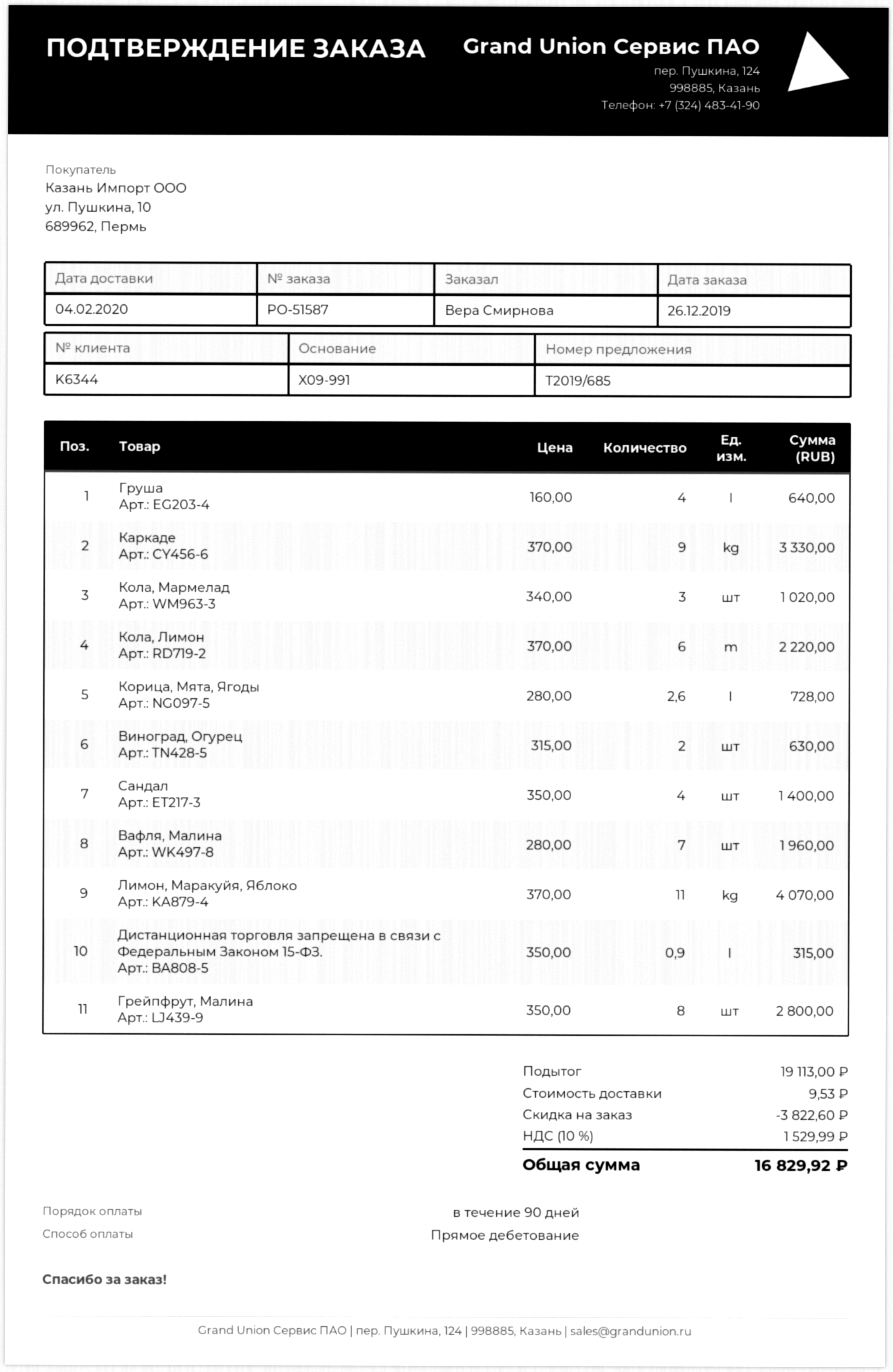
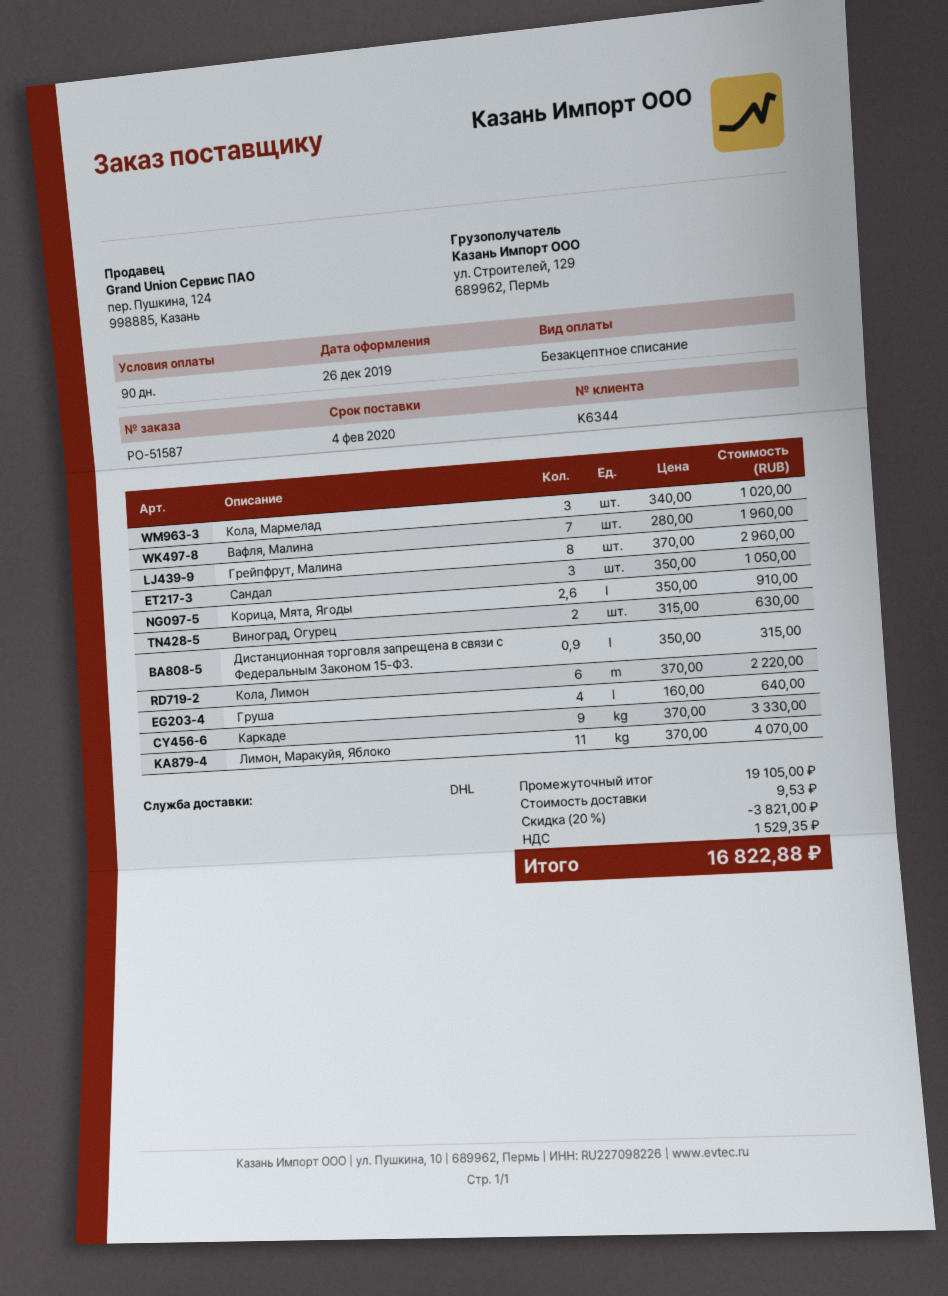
Корица, Мята, Ягоды: 2.6 x 280.00 = 728.00 -> 2.6 x 350.00 = 910.00
Сандал: 4 x 350.00 = 1400.00 -> 3 x 350.00 = 1050.00
Грейпфрут, Малина: 8 x 350.00 = 2800.00 -> 8 x 370.00 = 2960.00
subtotal: 19113.00 -> 19105.00
discount: 3822.60 -> 3821.00
tax: 1529.99 -> 1529.35
total: 16829.92 -> 16822.88

